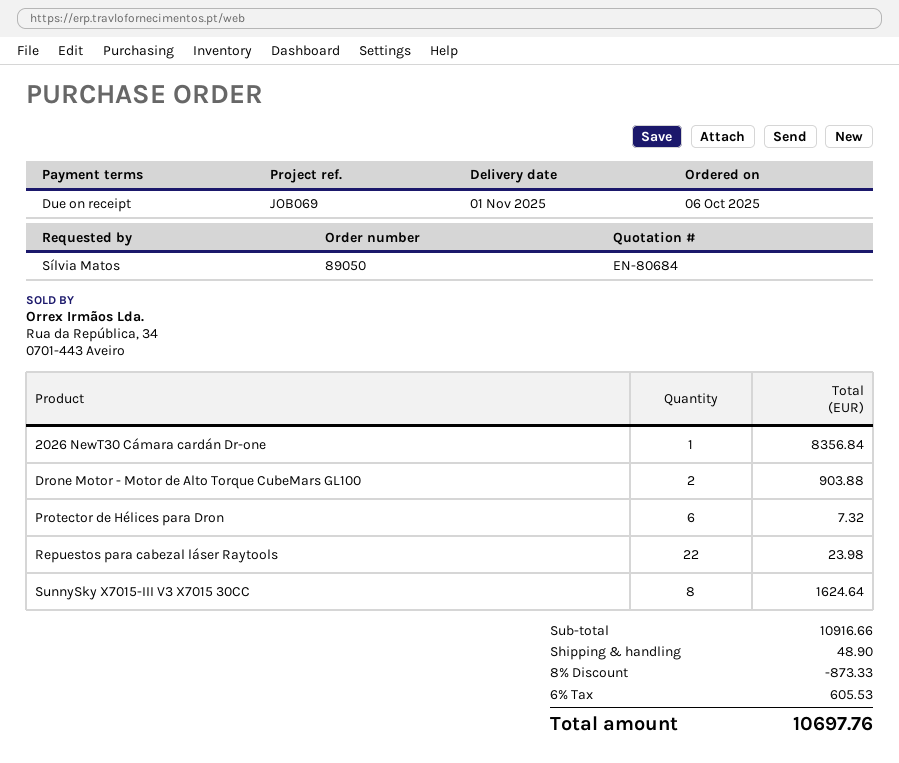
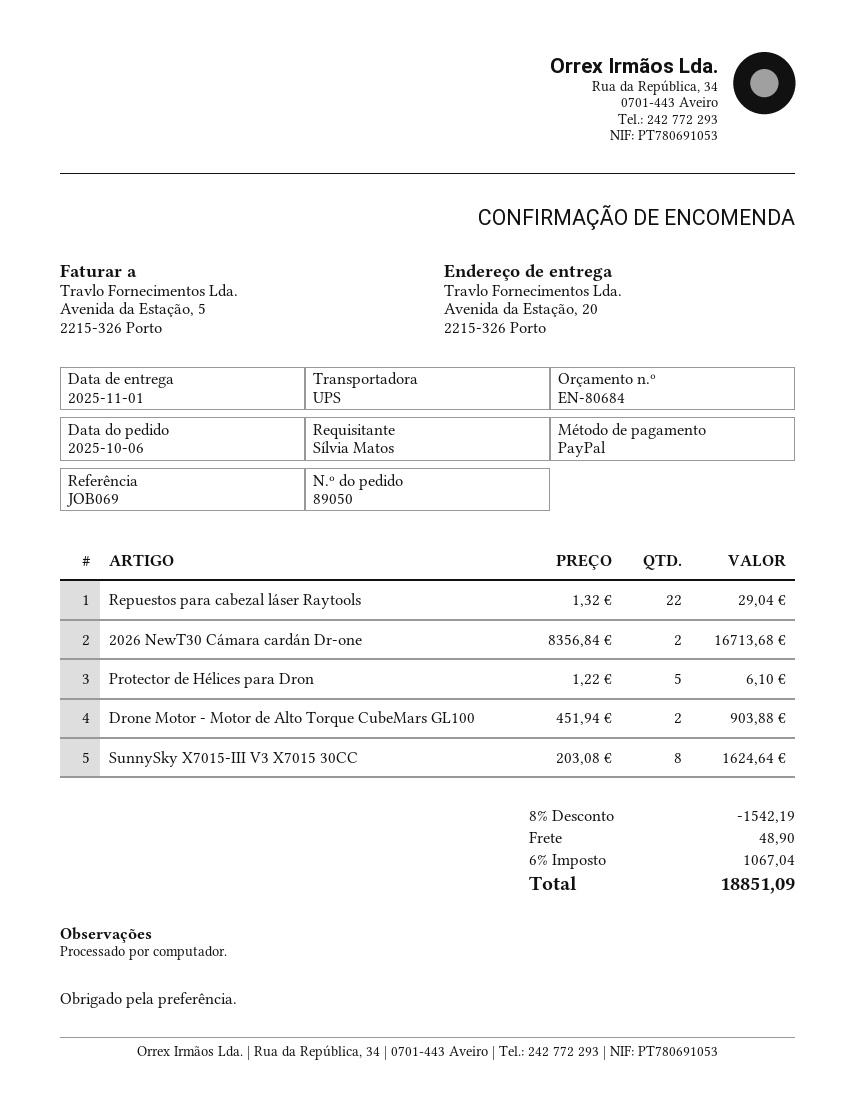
2026 NewT30 Cámara cardán Dr-one: 1 for 8356.84 -> 2 for 16713.68
Protector de Hélices para Dron: 6 for 7.32 -> 5 for 6.10
Repuestos para cabezal láser Raytools: 22 for 23.98 -> 22 for 29.04
discount: 8% = 873.33 -> 8% = 1542.19
tax: 6% = 605.53 -> 6% = 1067.04
total: 10697.76 -> 18851.09

